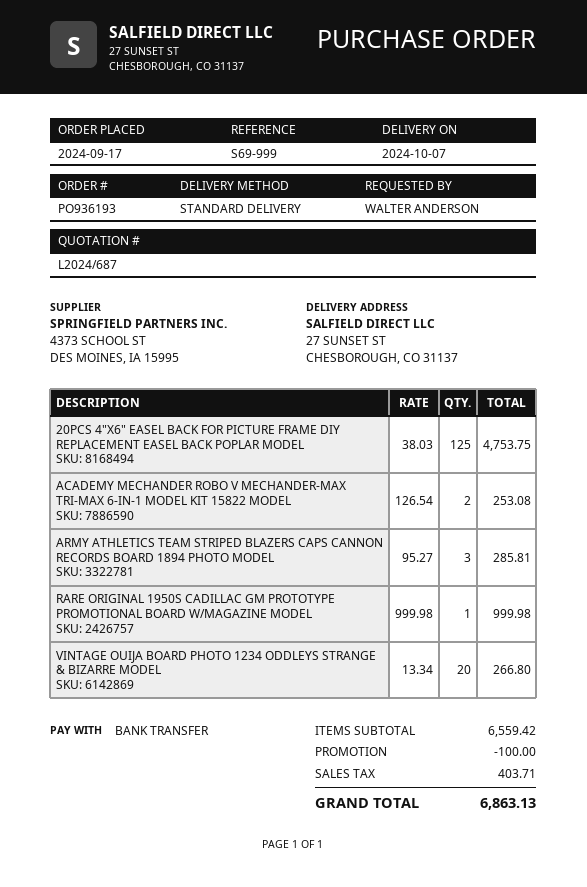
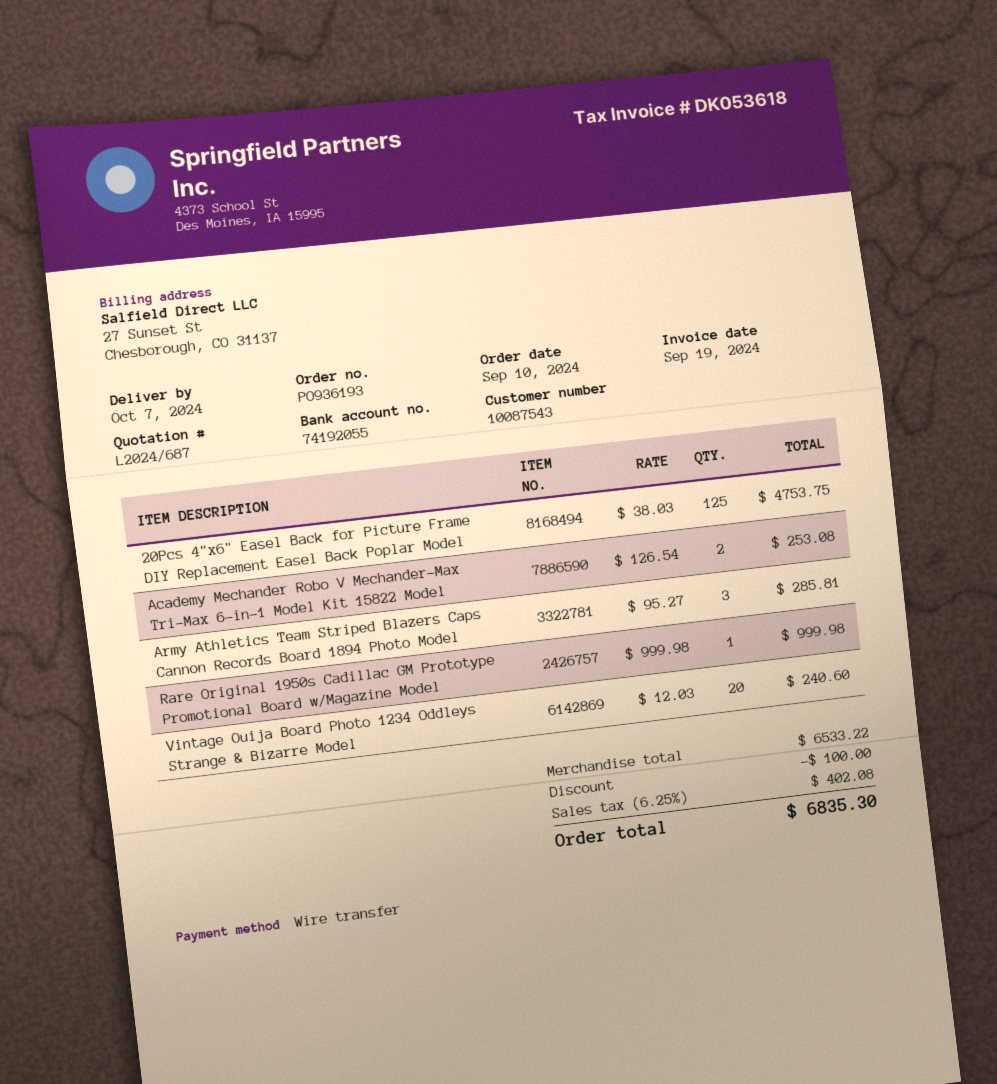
order date: 2024-09-17 -> 2024-09-10
VINTAGE OUIJA BOARD PHOTO 1234 ODDLEYS STRANGE & BIZARRE MODEL: 20 x 13.34 = 266.80 -> 20 x 12.03 = 240.60
subtotal: 6559.42 -> 6533.22
tax: 403.71 -> 402.08
total: 6863.13 -> 6835.30

